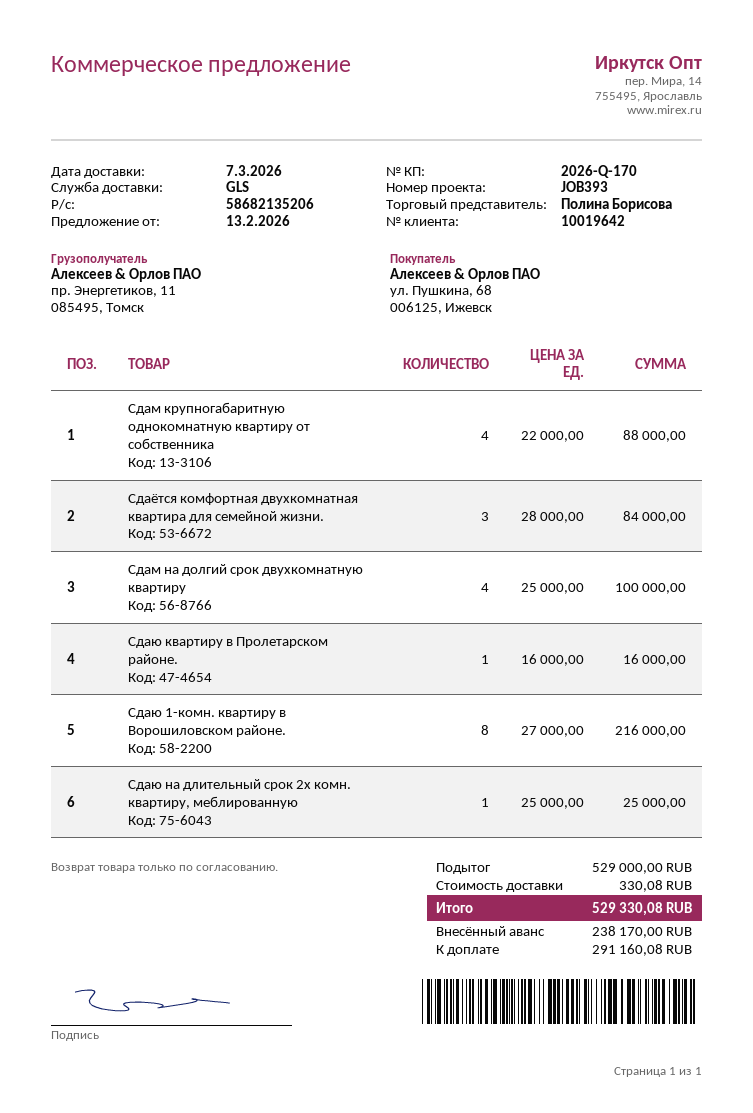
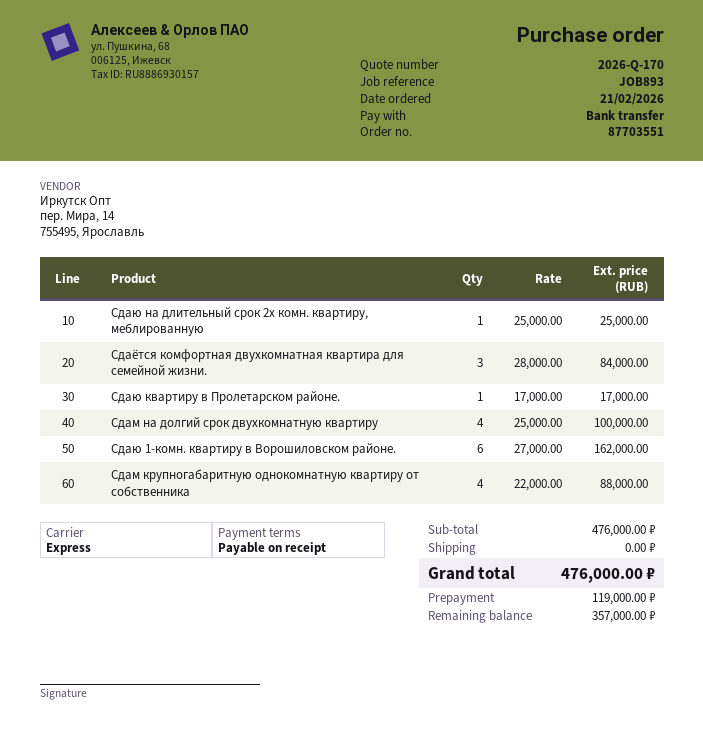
reference: JOB393 -> JOB893
shipping method: GLS -> express
Cдаю квартиру в Пролетарском районе.: 1 x 16000.00 = 16000.00 -> 1 x 17000.00 = 17000.00
Сдаю 1-комн. квартиру в Ворошиловском районе.: 8 x 27000.00 = 216000.00 -> 6 x 27000.00 = 162000.00
subtotal: 529000.00 -> 476000.00
shipping: 330.08 -> 0.00
total: 529330.08 -> 476000.00
deposit: 238170.00 -> 119000.00
balance: 291160.08 -> 357000.00

